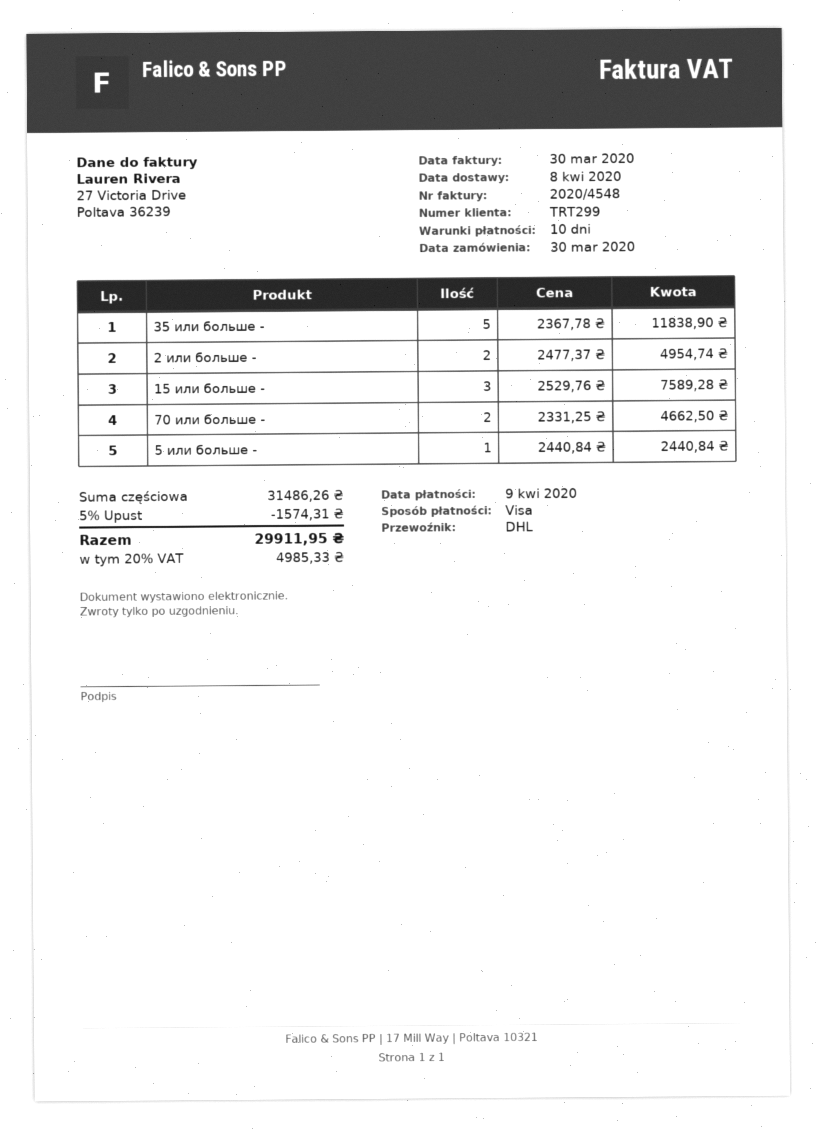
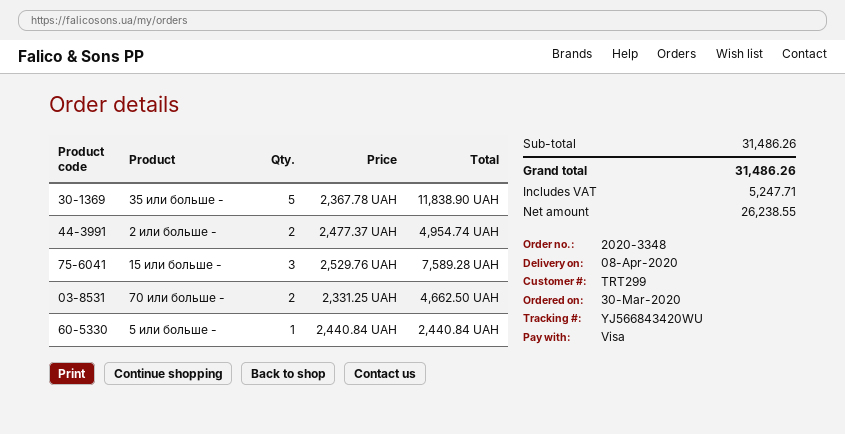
discount: 5% = 1574.31 -> none
tax: 4985.33 -> 5247.71
total: 29911.95 -> 31486.26

